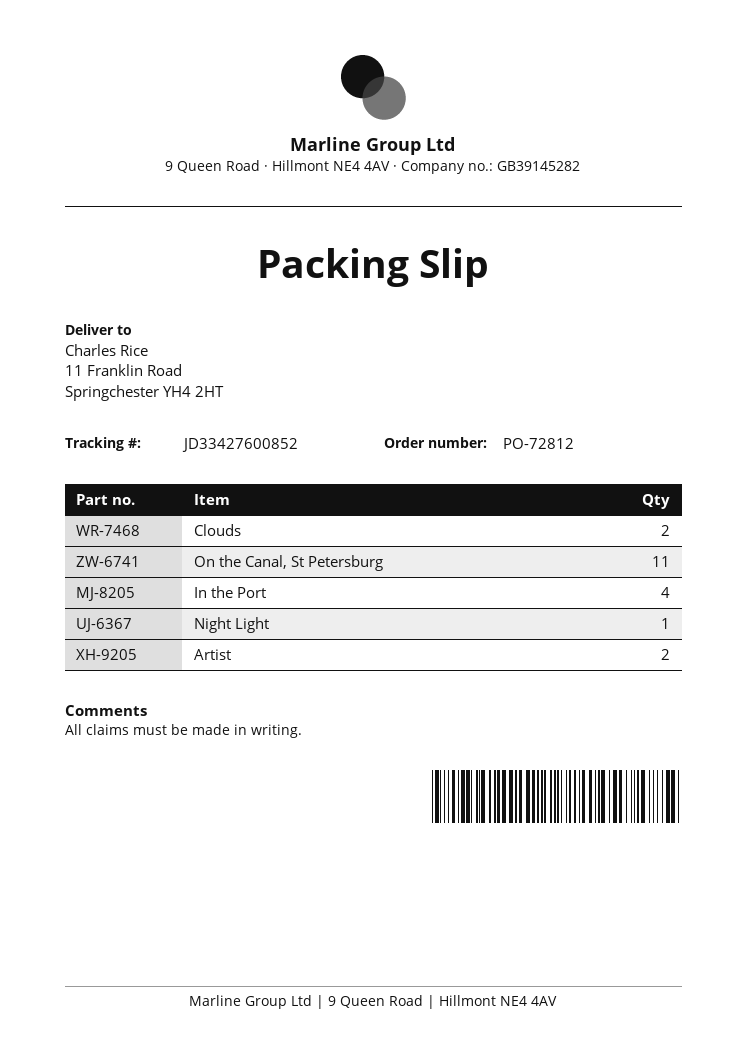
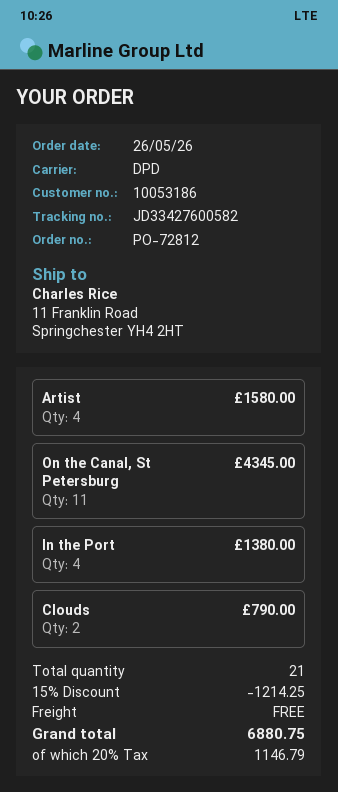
tracking number: JD33427600852 -> JD33427600582
Night Light: 1 -> none
Artist: 2 -> 4

